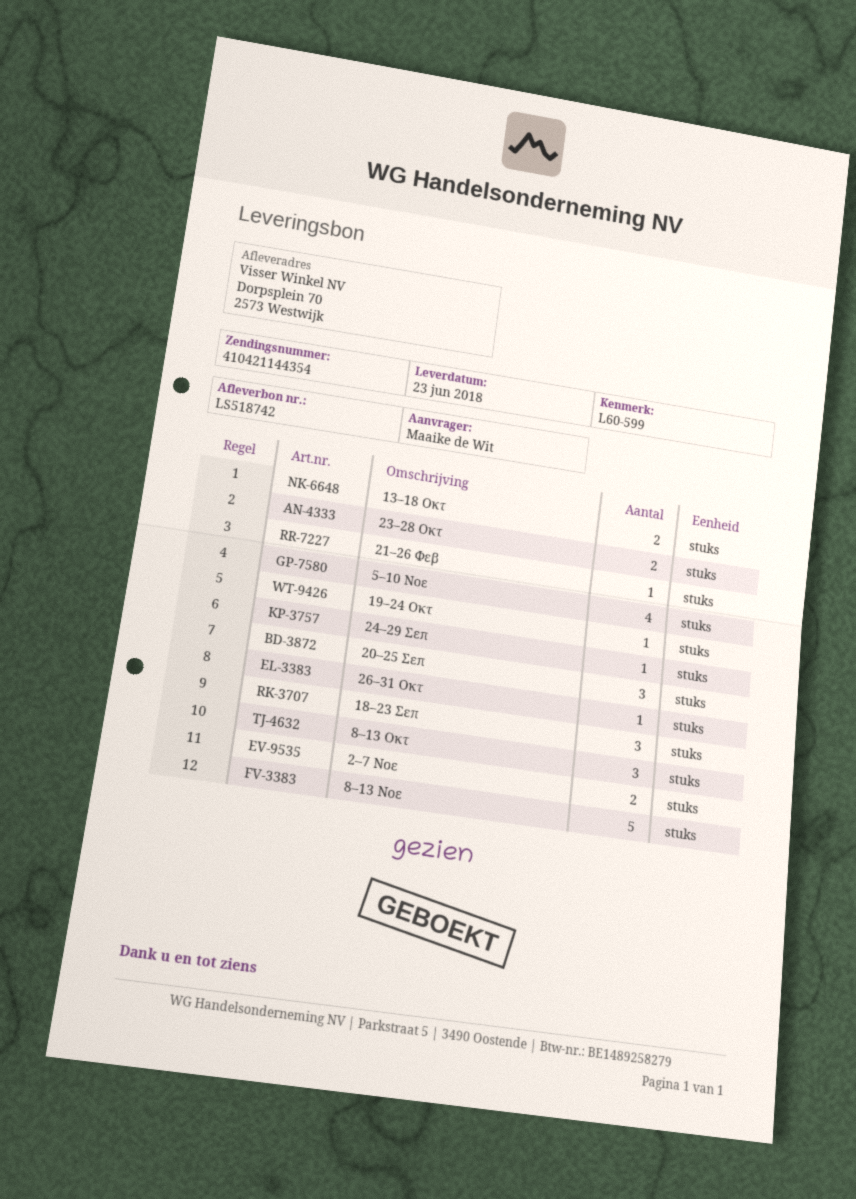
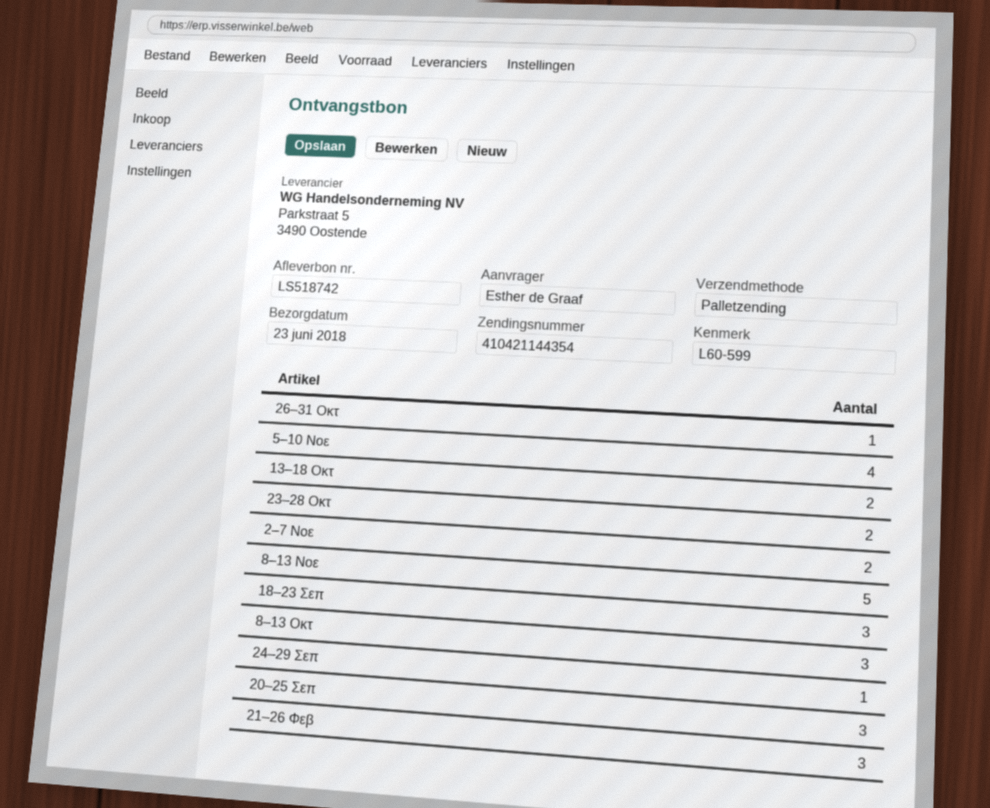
ordered by: Maaike de Wit -> Esther de Graaf
21–26 Φεβ: 1 -> 3
19–24 Οκτ: 1 -> none

